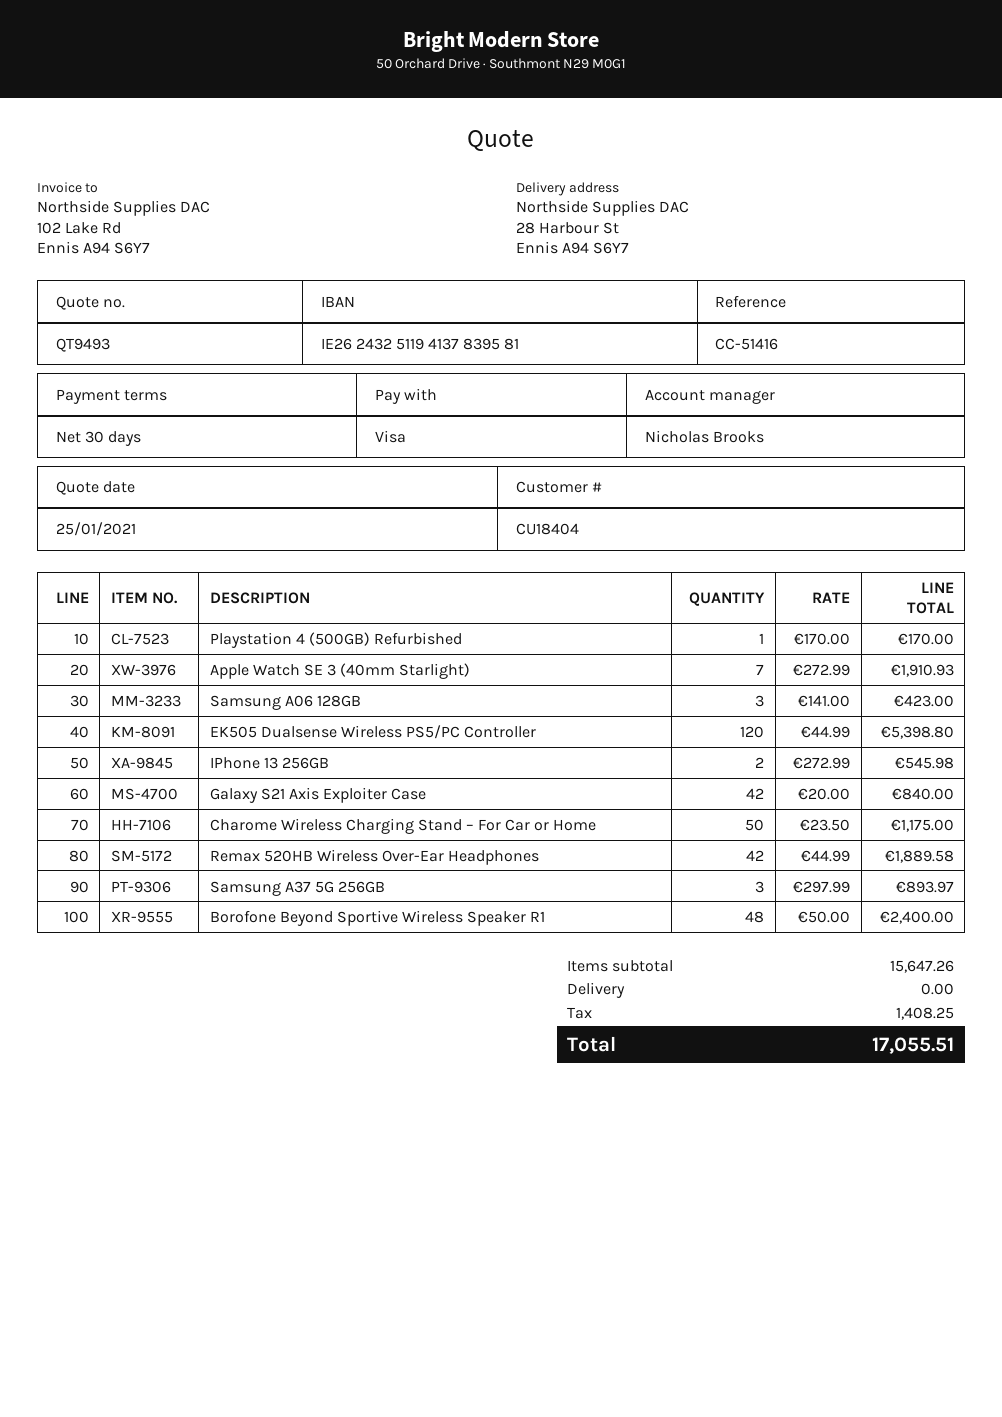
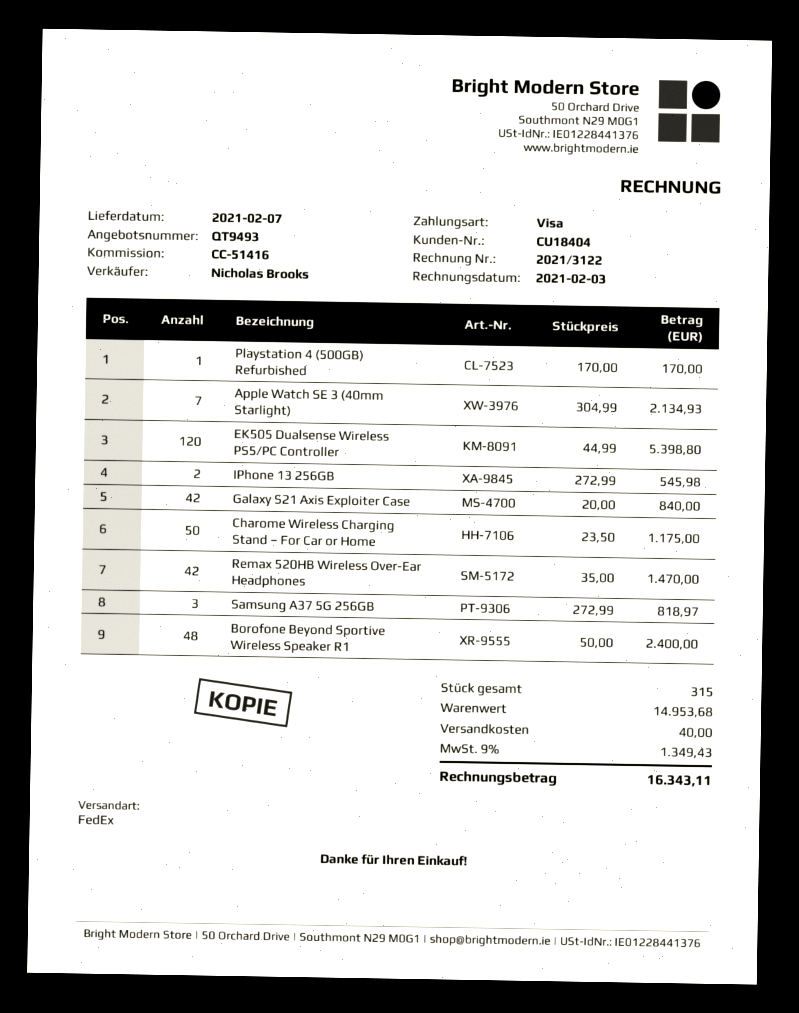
Apple Watch SE 3 (40mm Starlight): 7 x 272.99 = 1910.93 -> 7 x 304.99 = 2134.93
Samsung A06 128GB: 3 x 141.00 = 423.00 -> none
Remax 520HB Wireless Over-Ear Headphones: 42 x 44.99 = 1889.58 -> 42 x 35.00 = 1470.00
Samsung A37 5G 256GB: 3 x 297.99 = 893.97 -> 3 x 272.99 = 818.97
subtotal: 15647.26 -> 14953.68
shipping: 0.00 -> 40.00
tax: 1408.25 -> 1349.43
total: 17055.51 -> 16343.11

